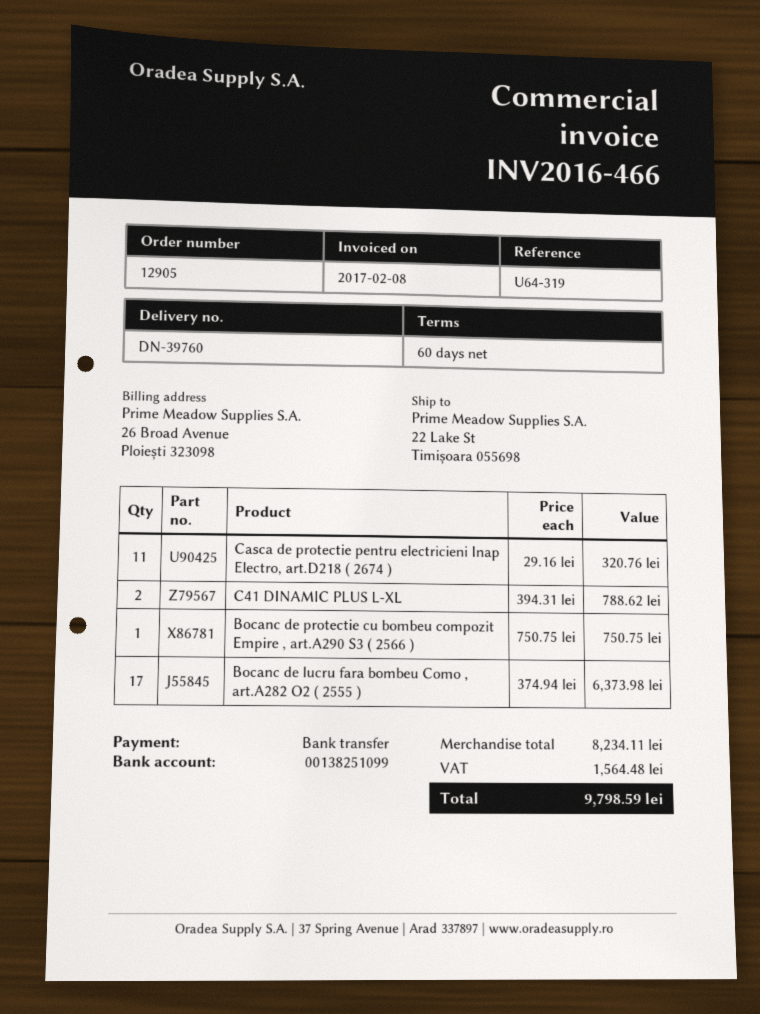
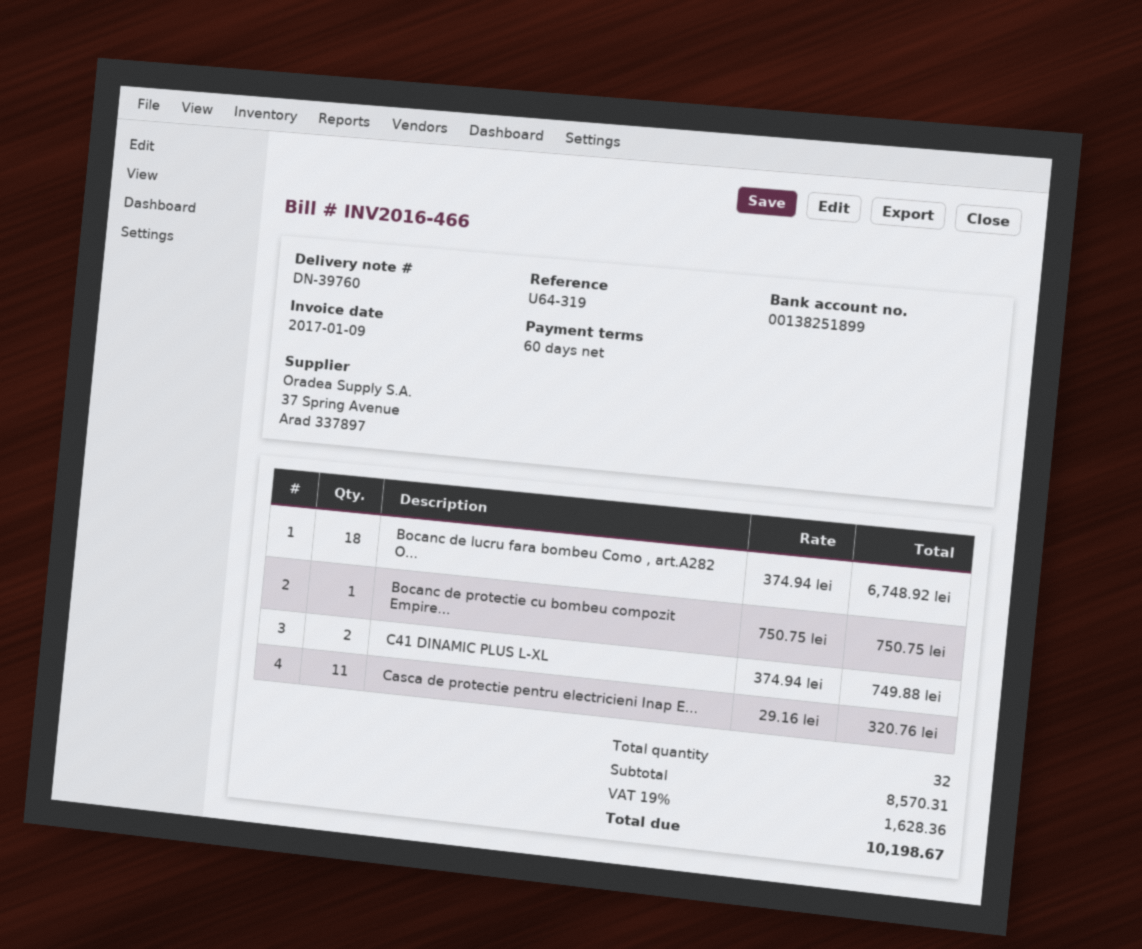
invoice date: 2017-02-08 -> 2017-01-09
bank account: 00138251099 -> 00138251899
C41 DINAMIC PLUS L-XL: 2 x 394.31 = 788.62 -> 2 x 374.94 = 749.88
Bocanc de lucru fara bombeu Como , art.A282 O2 ( 2555 ): 17 x 374.94 = 6373.98 -> 18 x 374.94 = 6748.92
subtotal: 8234.11 -> 8570.31
tax: 1564.48 -> 1628.36
total: 9798.59 -> 10198.67

